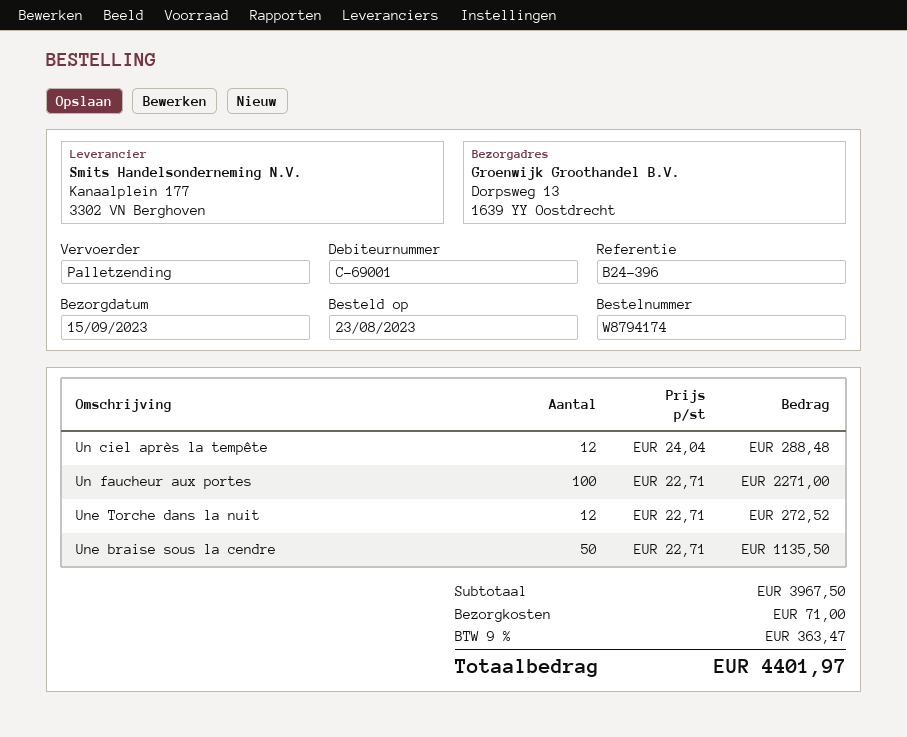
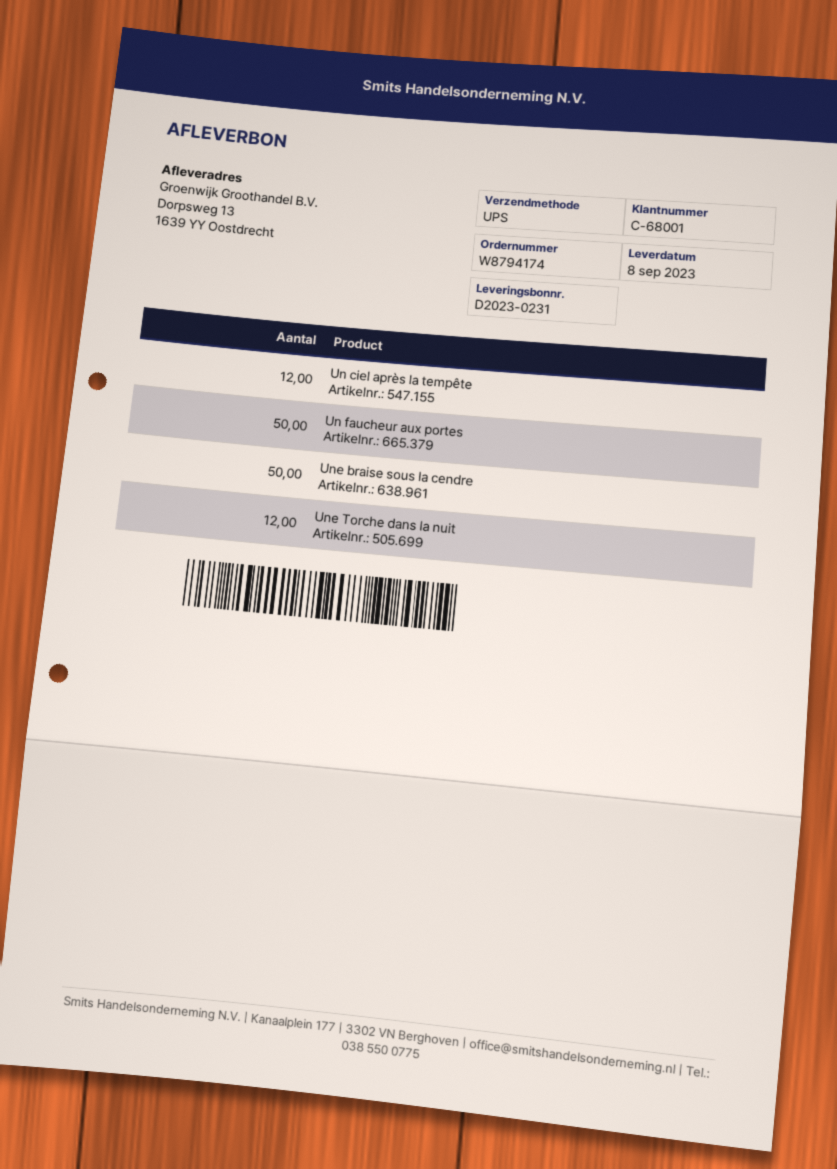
delivery date: 2023-09-15 -> 2023-09-08
customer number: C-69001 -> C-68001
shipping method: pallet freight -> UPS
Un faucheur aux portes: 100 -> 50

